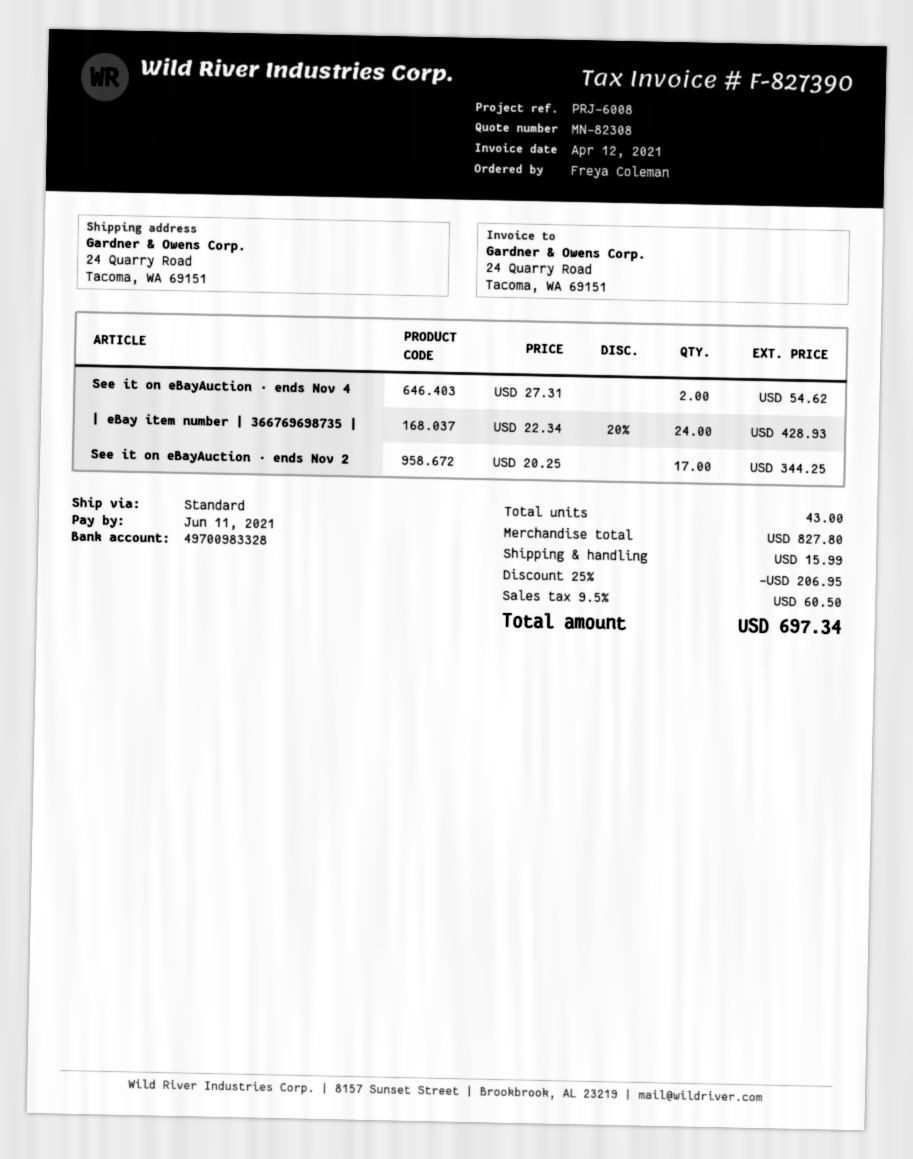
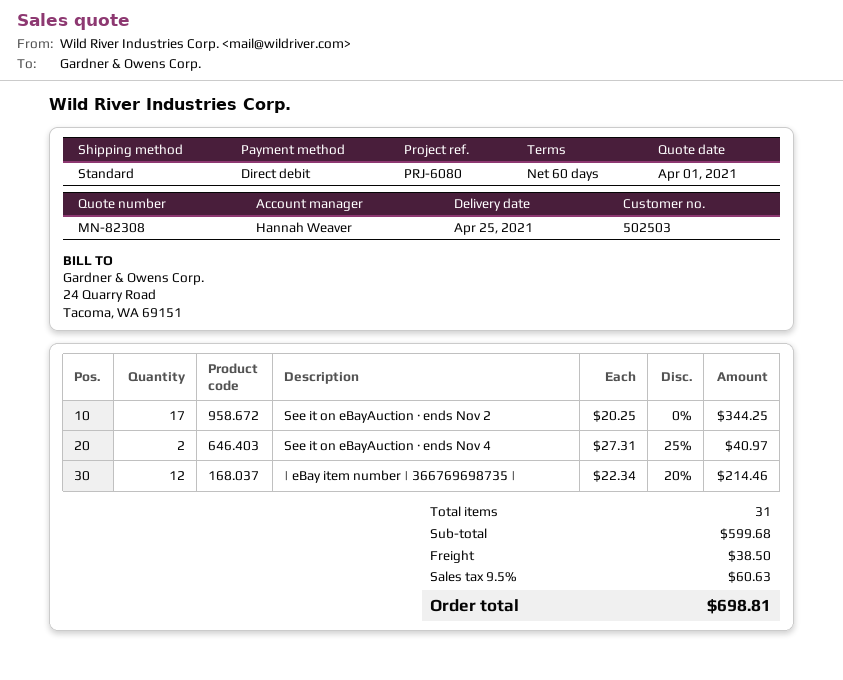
reference: PRJ-6008 -> PRJ-6080
See it on eBayAuction · ends Nov 4: 2 x 27.31 = 54.62 -> 2 x 27.31 - 25% = 40.97
| eBay item number | 366769698735 |: 24 x 22.34 - 20% = 428.93 -> 12 x 22.34 - 20% = 214.46
total quantity: 43 -> 31
subtotal: 827.80 -> 599.68
discount: 25% = 206.95 -> none
shipping: 15.99 -> 38.50
tax: 9.5% = 60.50 -> 9.5% = 60.63
total: 697.34 -> 698.81

